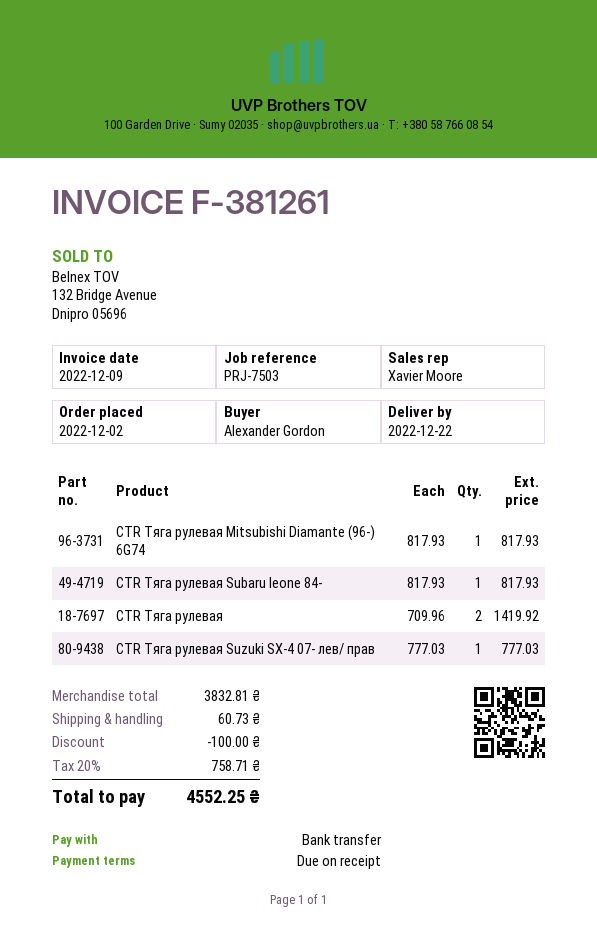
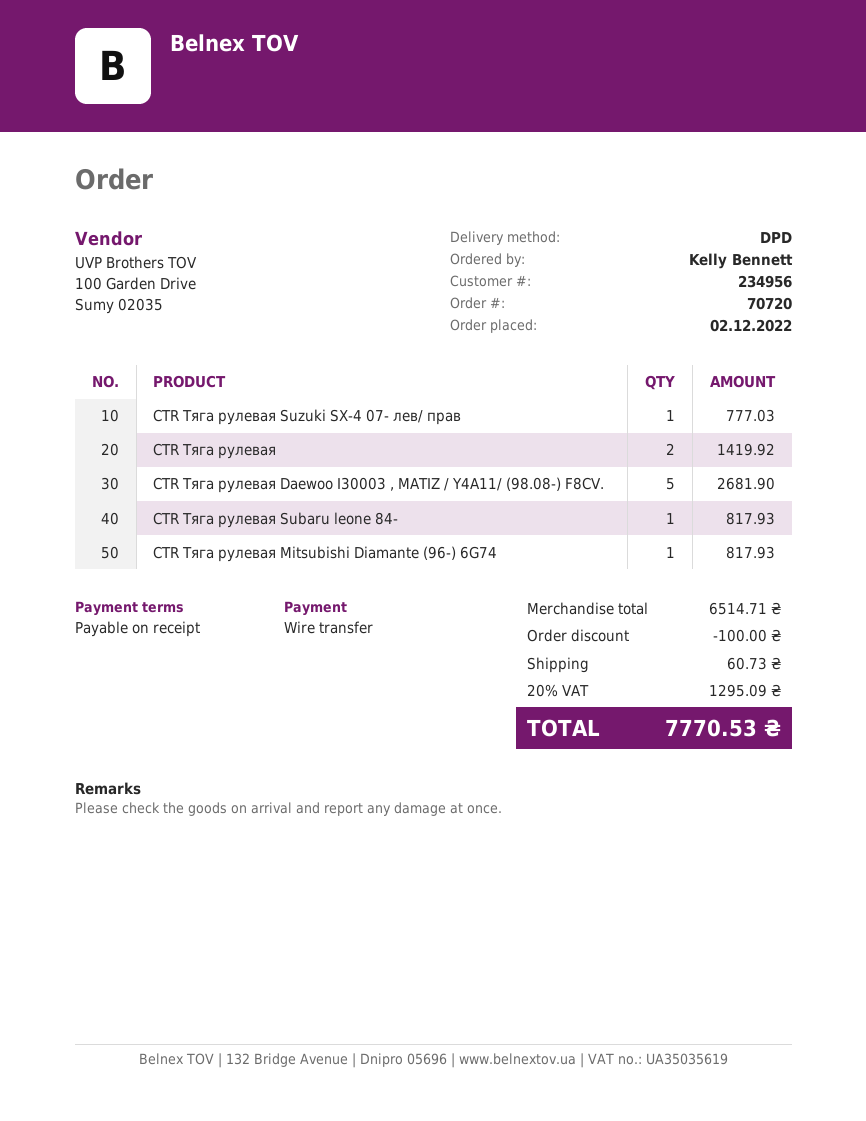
ordered by: Alexander Gordon -> Kelly Bennett
CTR Тяга рулевая Daewoo I30003 , MATIZ / Y4A11/ (98.08-) F8CV.: none -> 5 for 2681.90
subtotal: 3832.81 -> 6514.71
tax: 20% = 758.71 -> 20% = 1295.09
total: 4552.25 -> 7770.53

